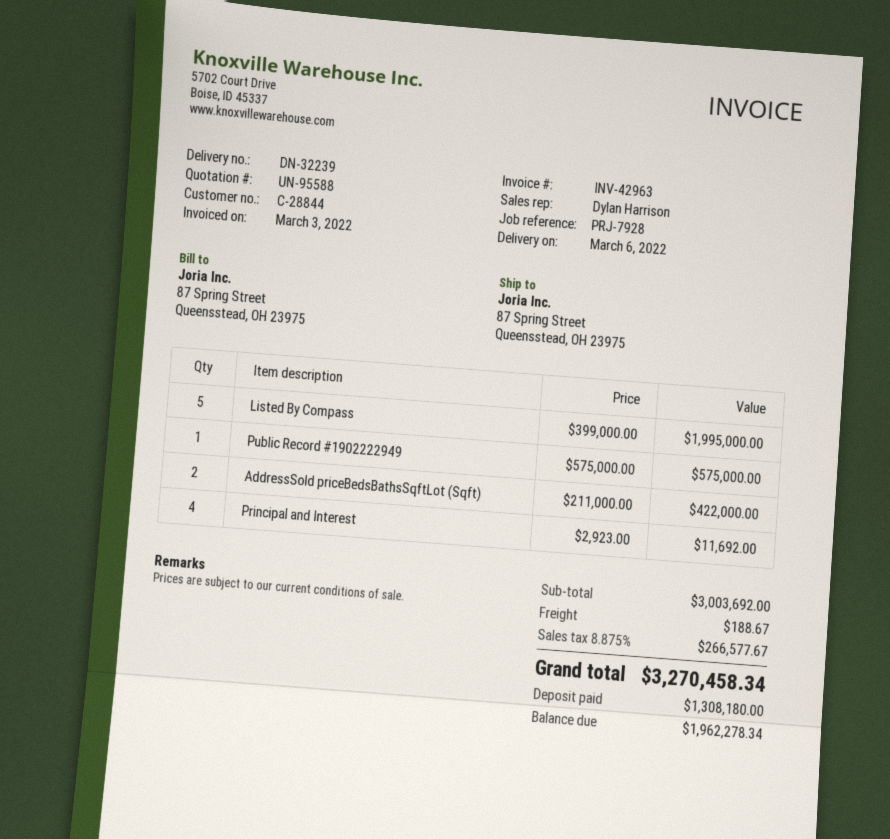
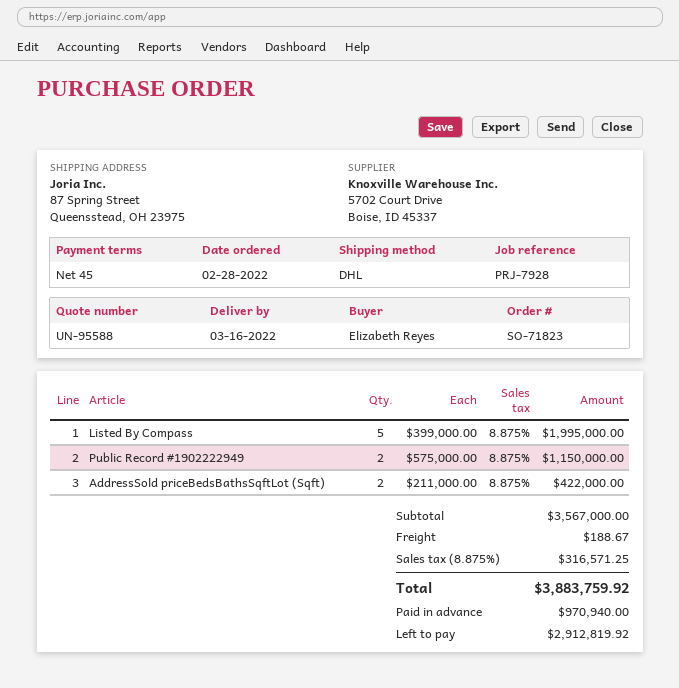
delivery date: 2022-03-06 -> 2022-03-16
Public Record #1902222949: 1 x 575000.00 = 575000.00 -> 2 x 575000.00 = 1150000.00
Principal and Interest: 4 x 2923.00 = 11692.00 -> none
subtotal: 3003692.00 -> 3567000.00
tax: 8.875% = 266577.67 -> 8.875% = 316571.25
total: 3270458.34 -> 3883759.92
deposit: 1308180.00 -> 970940.00
balance: 1962278.34 -> 2912819.92

